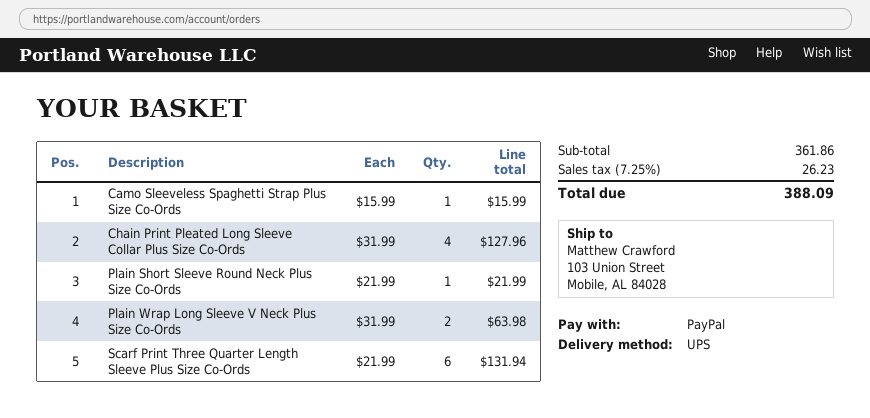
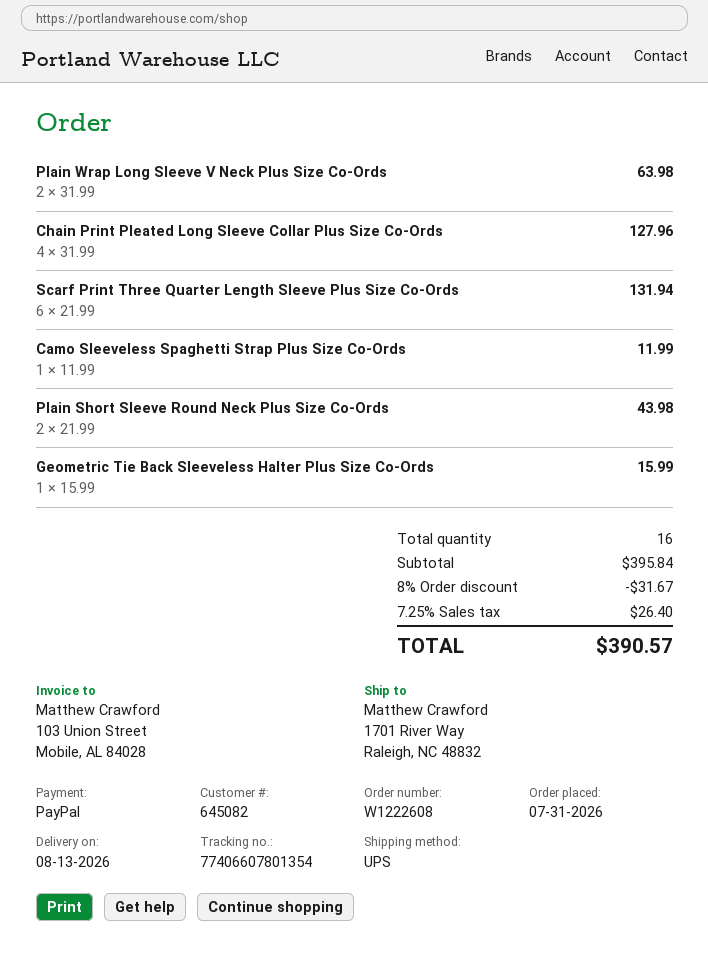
ship to: 103 Union Street, Mobile, AL 84028 -> 1701 River Way, Raleigh, NC 48832
Camo Sleeveless Spaghetti Strap Plus Size Co-Ords: 1 x 15.99 = 15.99 -> 1 x 11.99 = 11.99
Plain Short Sleeve Round Neck Plus Size Co-Ords: 1 x 21.99 = 21.99 -> 2 x 21.99 = 43.98
Geometric Tie Back Sleeveless Halter Plus Size Co-Ords: none -> 1 x 15.99 = 15.99
subtotal: 361.86 -> 395.84
discount: none -> 8% = 31.67
tax: 7.25% = 26.23 -> 7.25% = 26.40
total: 388.09 -> 390.57

